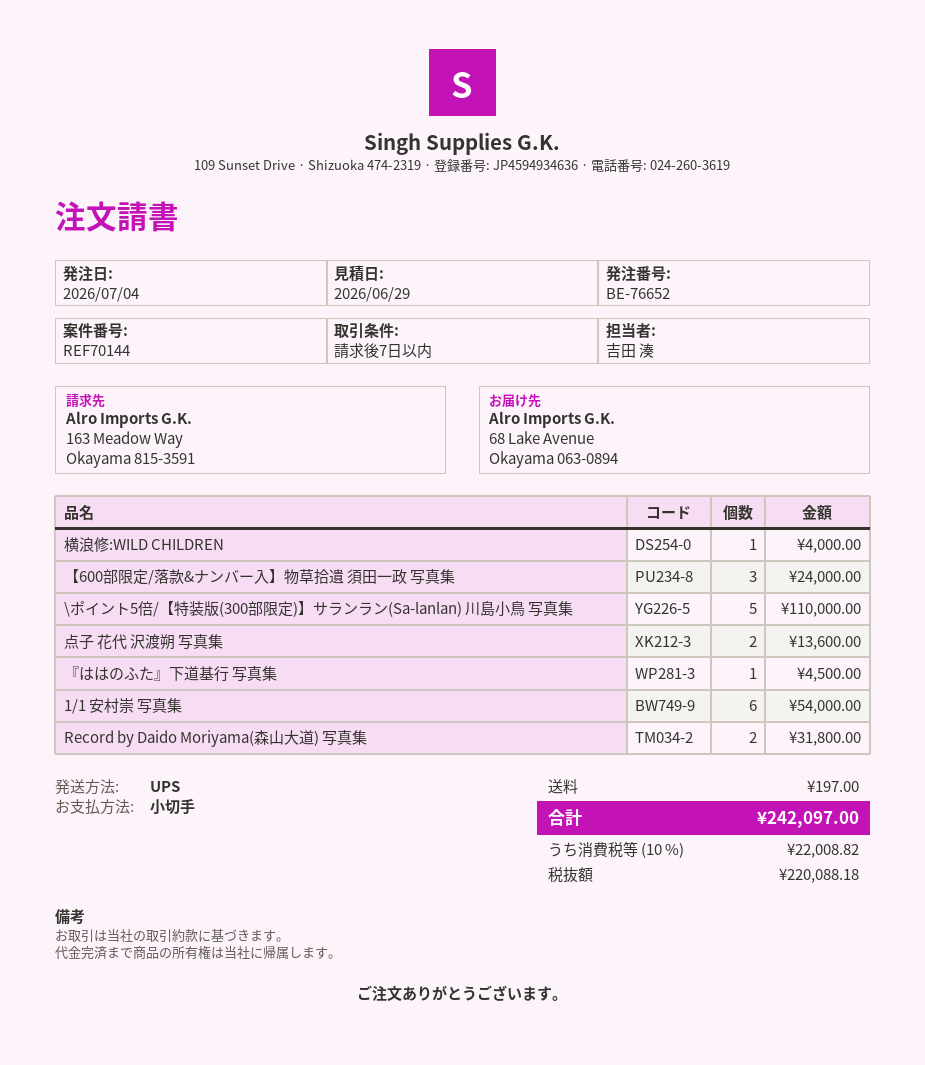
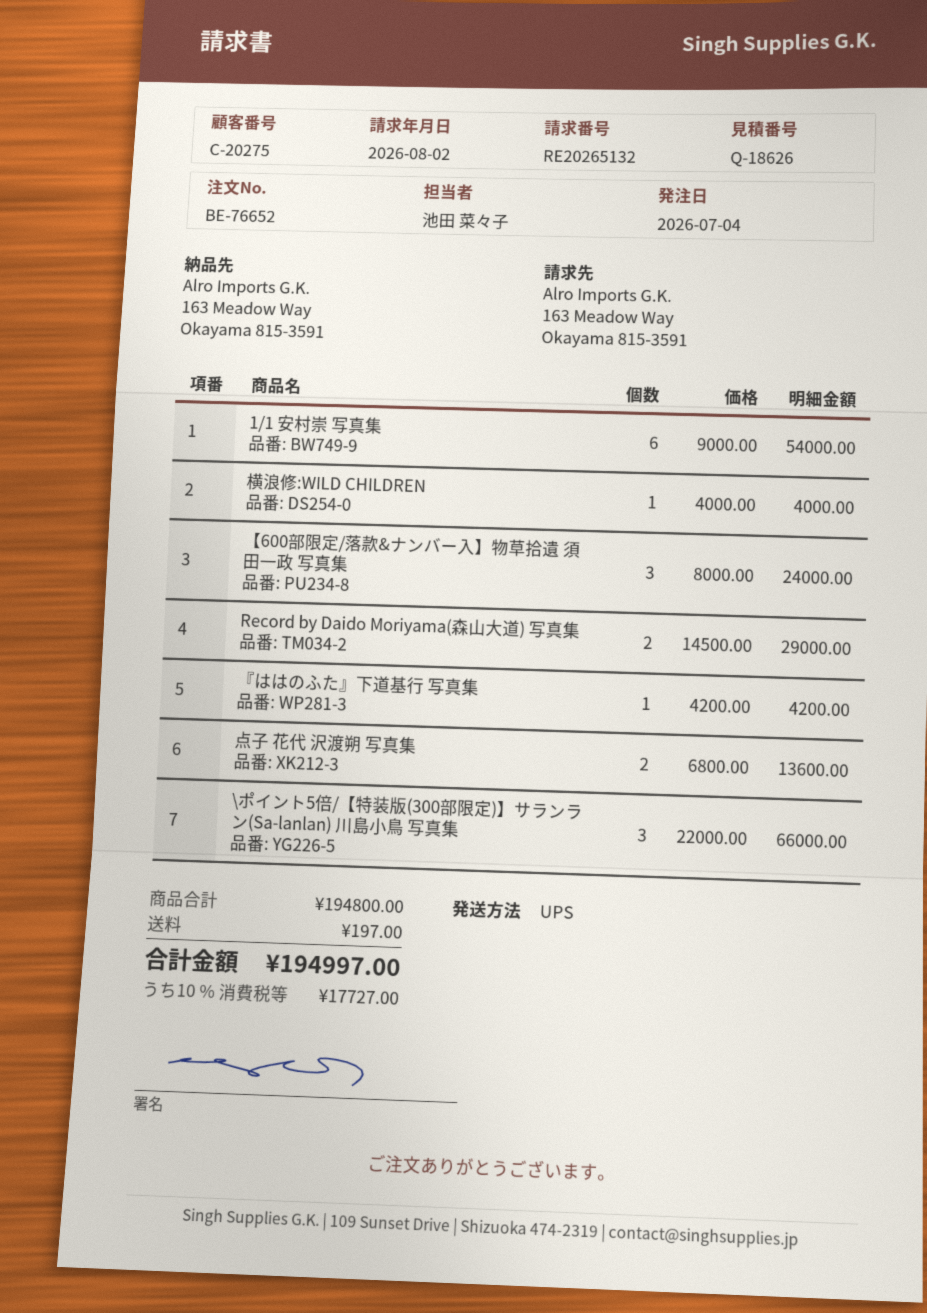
sales rep: 吉田 湊 -> 池田 菜々子
ship to: 68 Lake Avenue, Okayama 063-0894 -> 163 Meadow Way, Okayama 815-3591
\ポイント5倍/【特装版(300部限定)】サランラン(Sa-lanlan) 川島小鳥 写真集: 5 for 110000.00 -> 3 for 66000.00
『ははのふた』下道基行 写真集: 1 for 4500.00 -> 1 for 4200.00
Record by Daido Moriyama(森山大道) 写真集: 2 for 31800.00 -> 2 for 29000.00
tax: 10% = 22008.82 -> 10% = 17727.00
total: 242097.00 -> 194997.00

